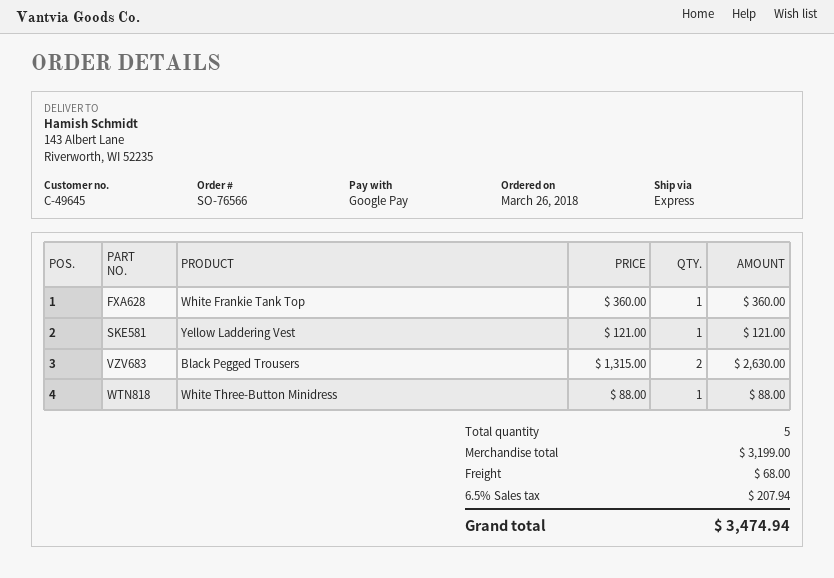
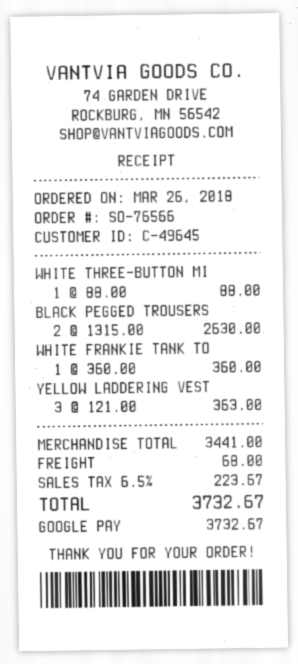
Yellow Laddering Vest: 1 x 121.00 = 121.00 -> 3 x 121.00 = 363.00
subtotal: 3199.00 -> 3441.00
tax: 6.5% = 207.94 -> 6.5% = 223.67
total: 3474.94 -> 3732.67

